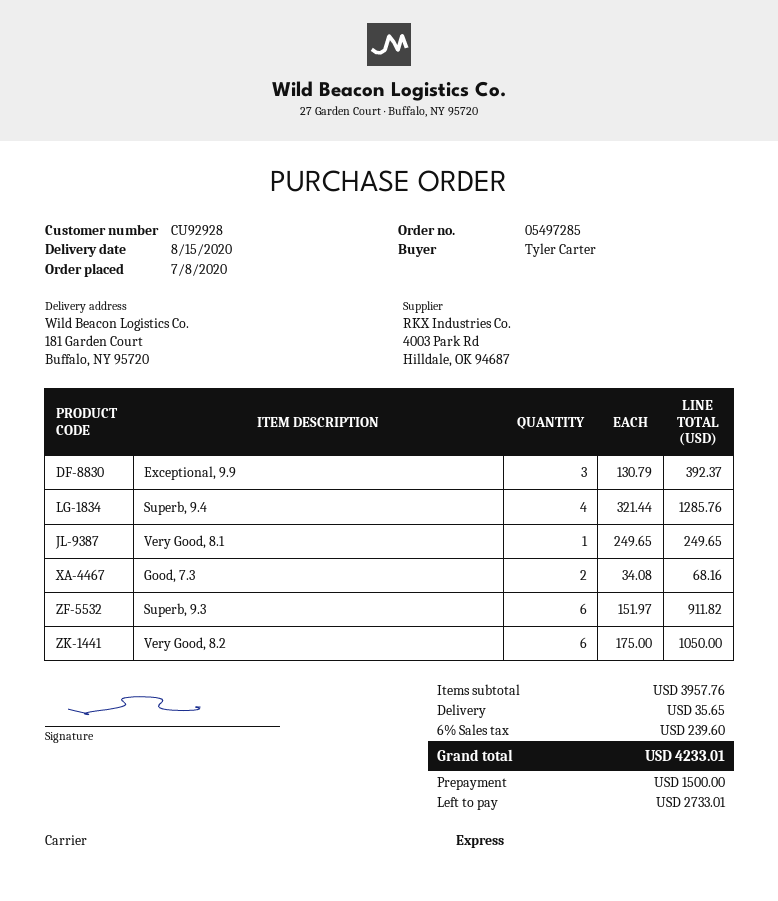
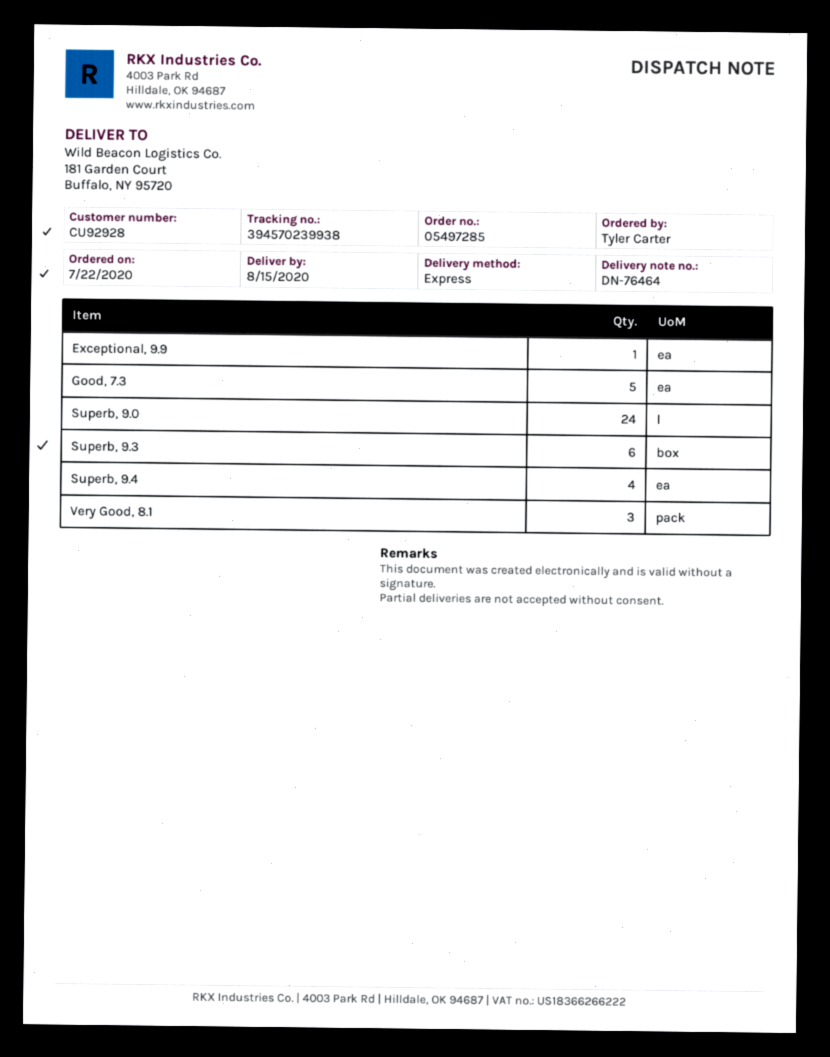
order date: 2020-07-08 -> 2020-07-22
Exceptional, 9.9: 3 -> 1
Very Good, 8.1: 1 -> 3
Good, 7.3: 2 -> 5
Very Good, 8.2: 6 -> none
Superb, 9.0: none -> 24

